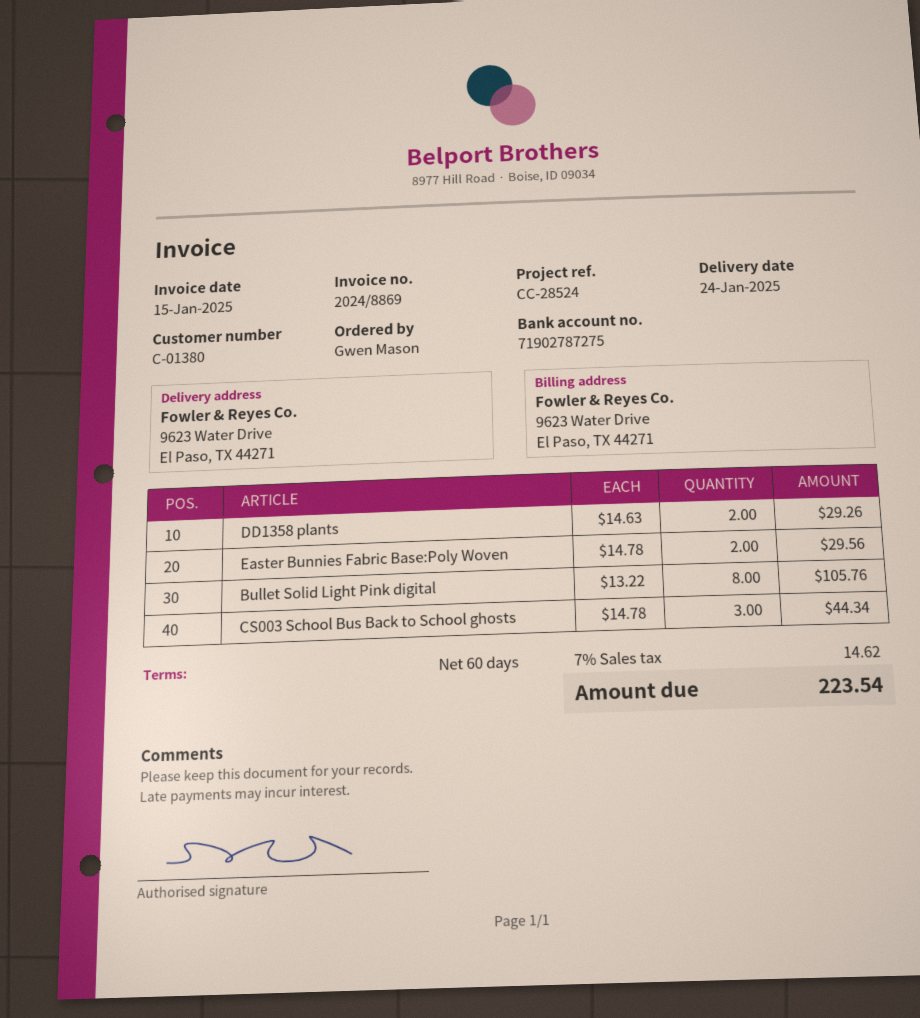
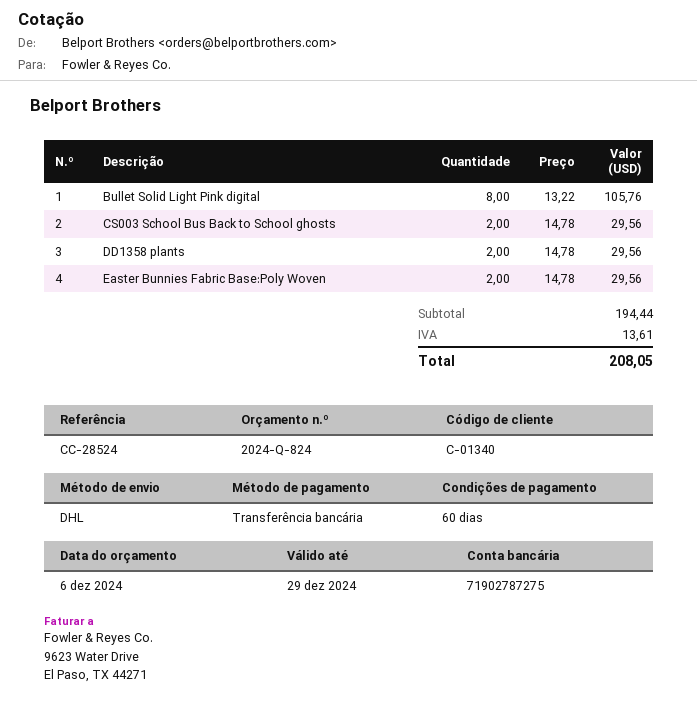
customer number: C-01380 -> C-01340
DD1358 plants: 2 x 14.63 = 29.26 -> 2 x 14.78 = 29.56
CS003 School Bus Back to School ghosts: 3 x 14.78 = 44.34 -> 2 x 14.78 = 29.56
tax: 14.62 -> 13.61
total: 223.54 -> 208.05

